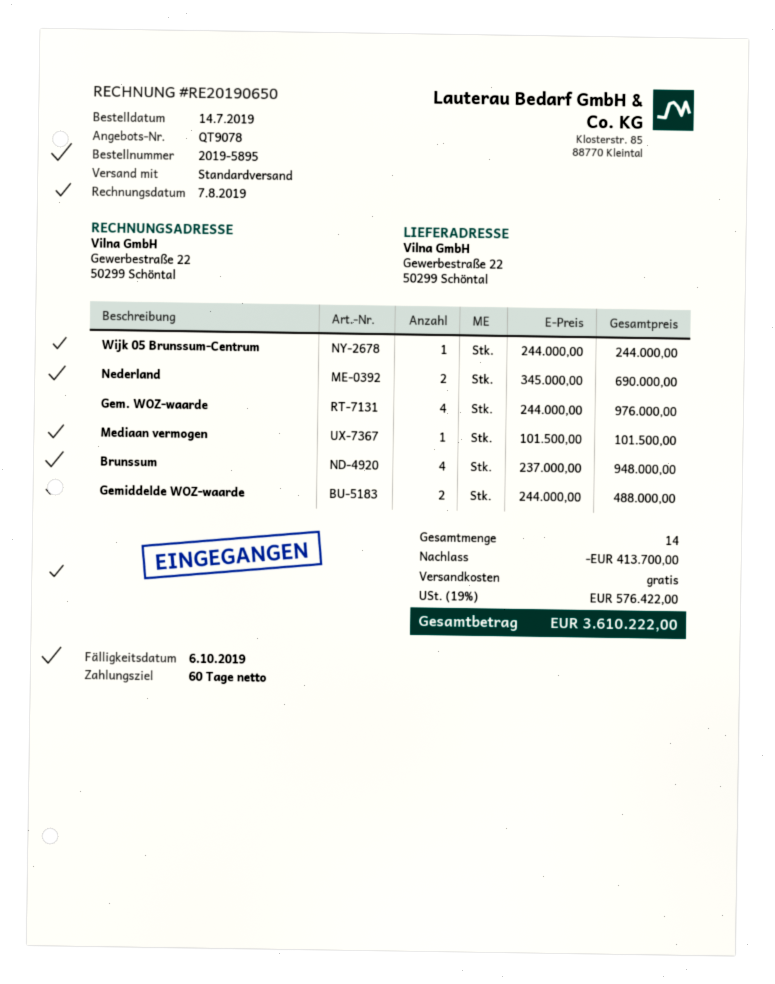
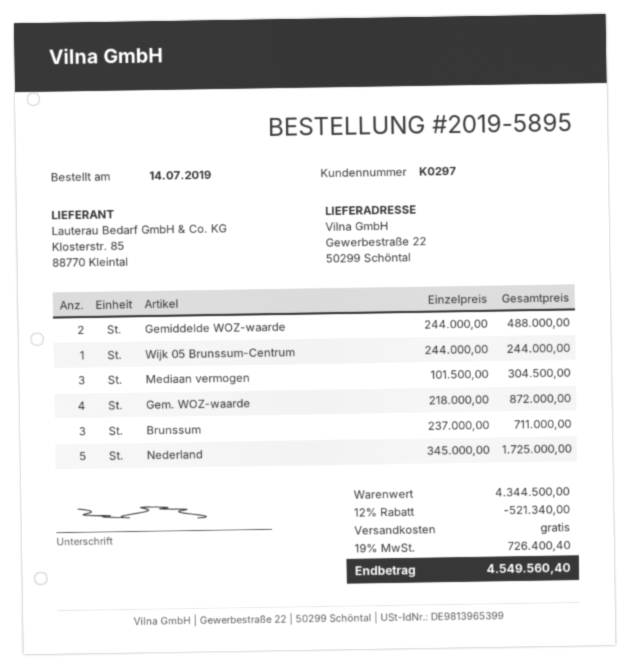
Nederland: 2 x 345000.00 = 690000.00 -> 5 x 345000.00 = 1725000.00
Gem. WOZ-waarde: 4 x 244000.00 = 976000.00 -> 4 x 218000.00 = 872000.00
Mediaan vermogen: 1 x 101500.00 = 101500.00 -> 3 x 101500.00 = 304500.00
Brunssum: 4 x 237000.00 = 948000.00 -> 3 x 237000.00 = 711000.00
discount: 413700.00 -> 521340.00
tax: 19% = 576422.00 -> 19% = 726400.40
total: 3610222.00 -> 4549560.40

